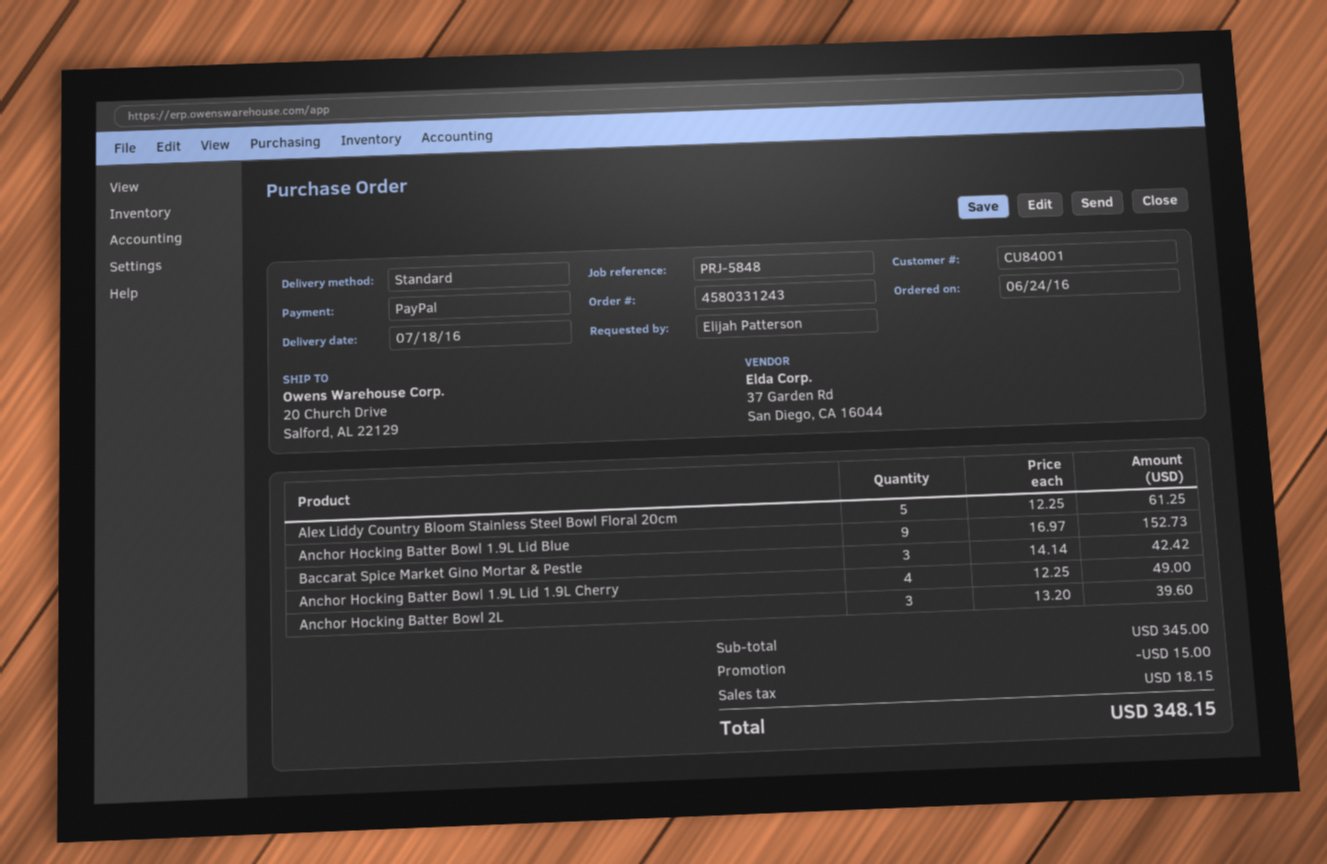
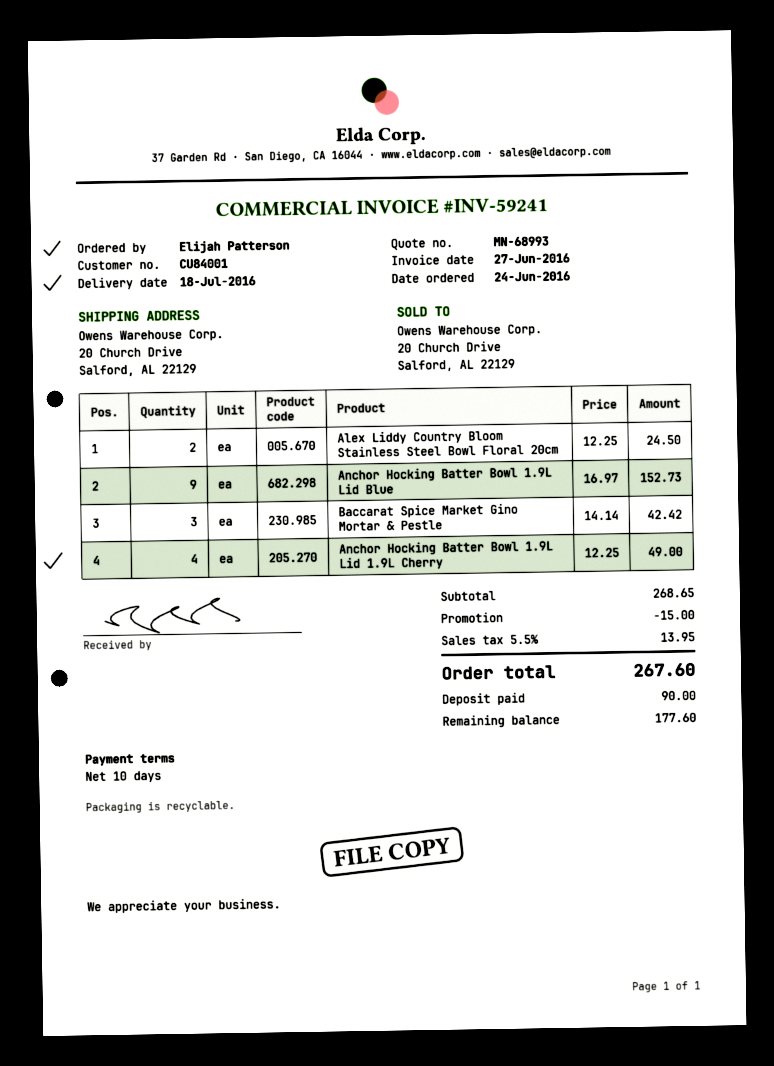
Alex Liddy Country Bloom Stainless Steel Bowl Floral 20cm: 5 x 12.25 = 61.25 -> 2 x 12.25 = 24.50
Anchor Hocking Batter Bowl 2L: 3 x 13.20 = 39.60 -> none
subtotal: 345.00 -> 268.65
tax: 18.15 -> 13.95
total: 348.15 -> 267.60

